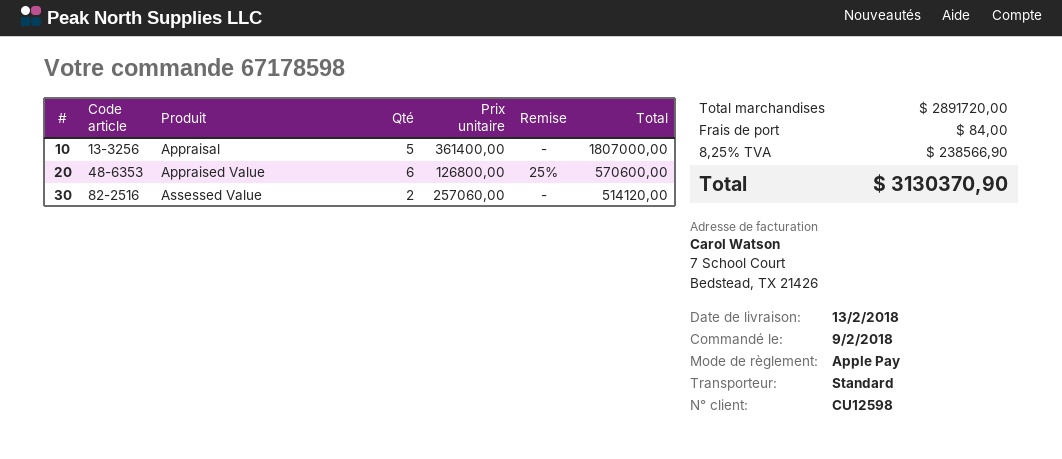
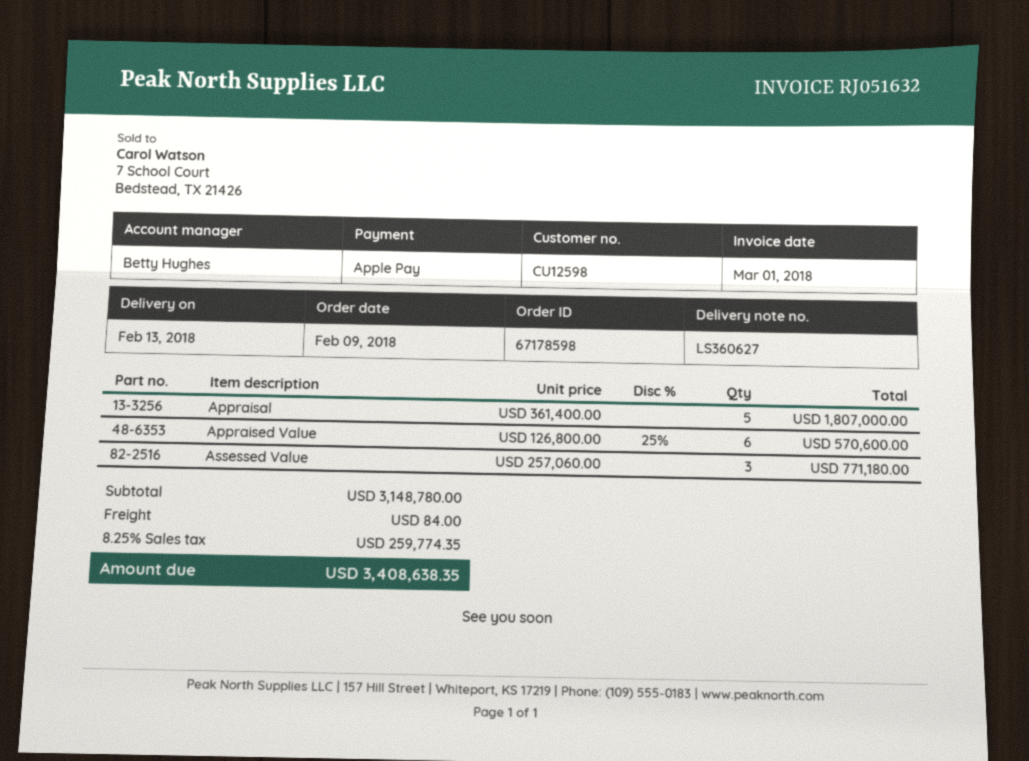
Assessed Value: 2 x 257060.00 = 514120.00 -> 3 x 257060.00 = 771180.00
subtotal: 2891720.00 -> 3148780.00
tax: 8.25% = 238566.90 -> 8.25% = 259774.35
total: 3130370.90 -> 3408638.35

